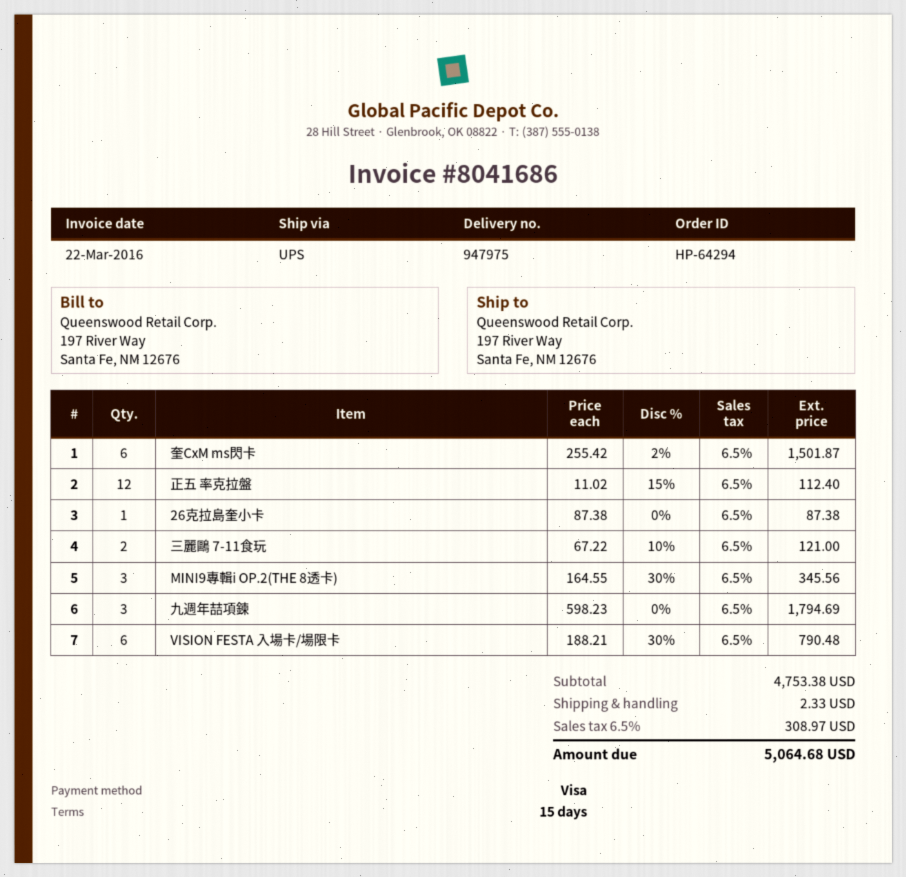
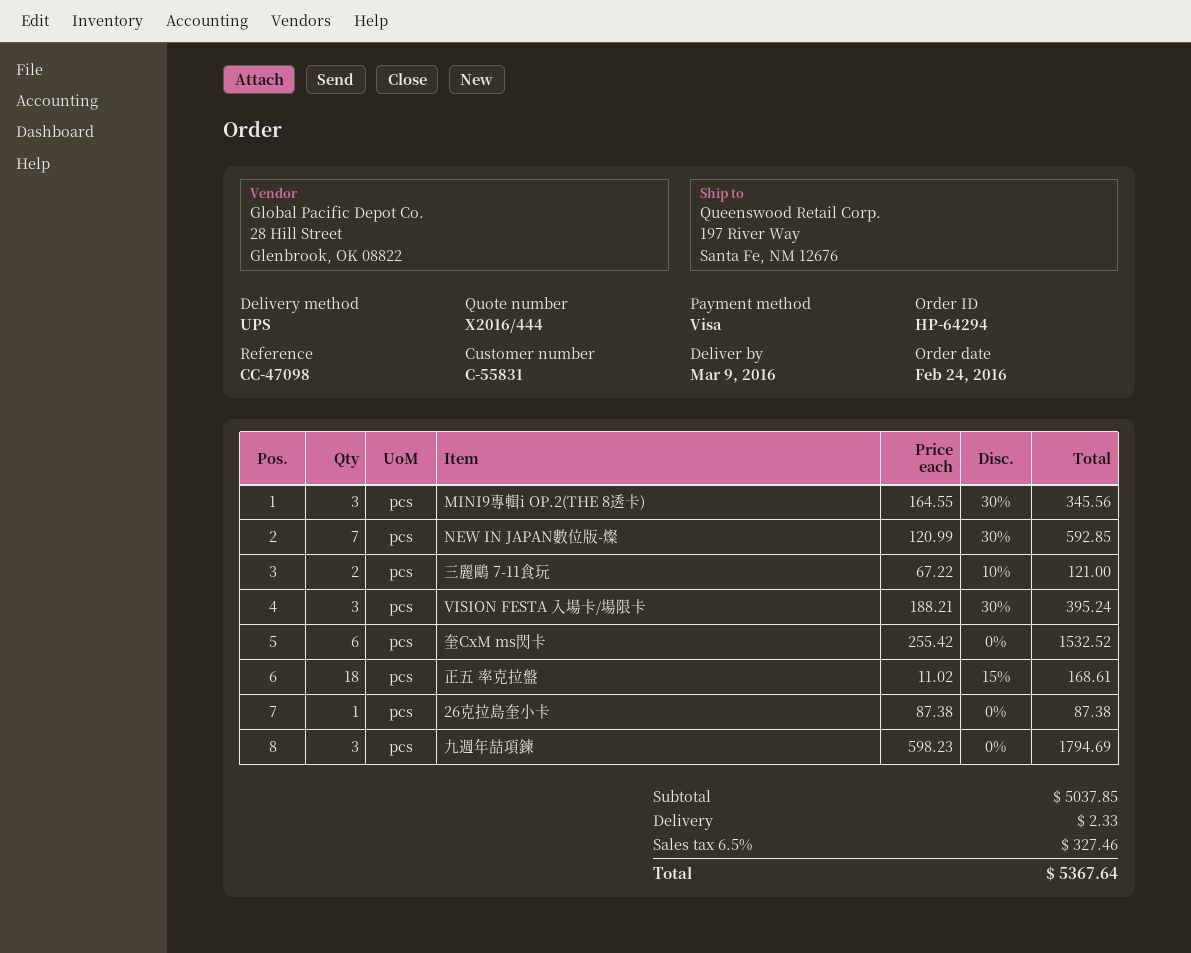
奎CxM ms閃卡: 6 x 255.42 - 2% = 1501.87 -> 6 x 255.42 = 1532.52
正五 率克拉盤: 12 x 11.02 - 15% = 112.40 -> 18 x 11.02 - 15% = 168.61
VISION FESTA 入場卡/場限卡: 6 x 188.21 - 30% = 790.48 -> 3 x 188.21 - 30% = 395.24
NEW IN JAPAN數位版-燦: none -> 7 x 120.99 - 30% = 592.85
subtotal: 4753.38 -> 5037.85
tax: 6.5% = 308.97 -> 6.5% = 327.46
total: 5064.68 -> 5367.64

